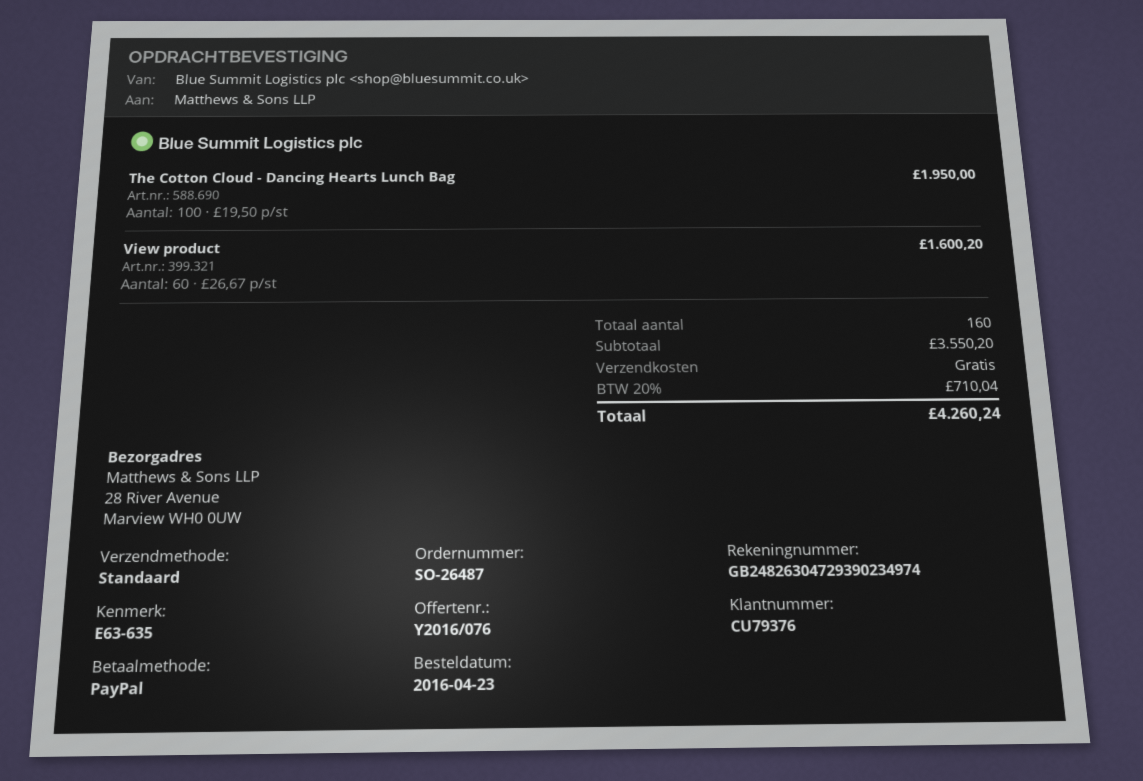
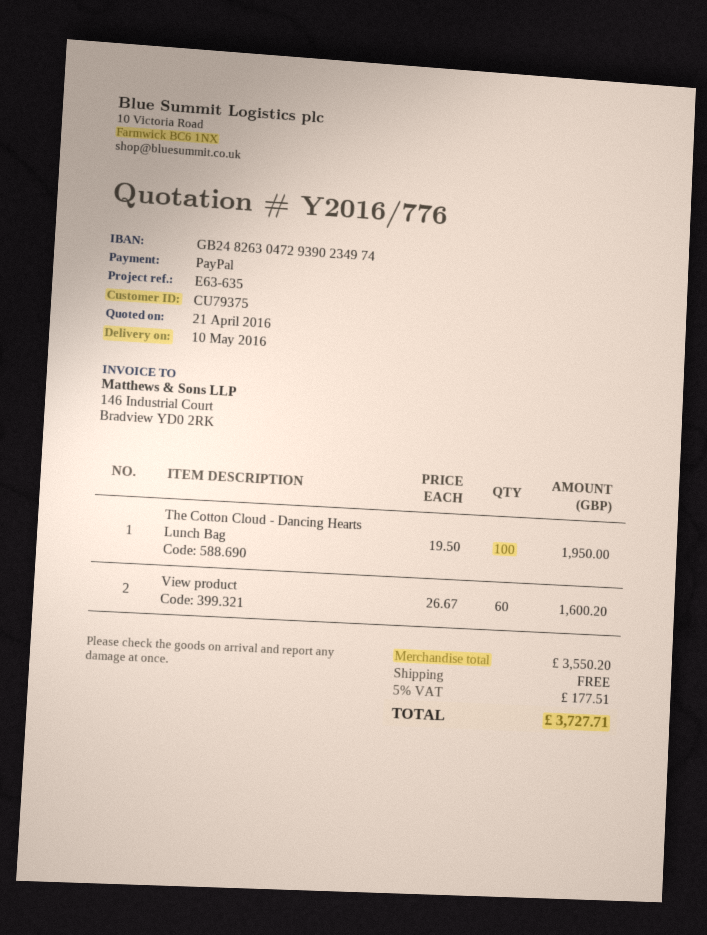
quote number: Y2016/076 -> Y2016/776
customer number: CU79376 -> CU79375
tax: 20% = 710.04 -> 5% = 177.51
total: 4260.24 -> 3727.71

